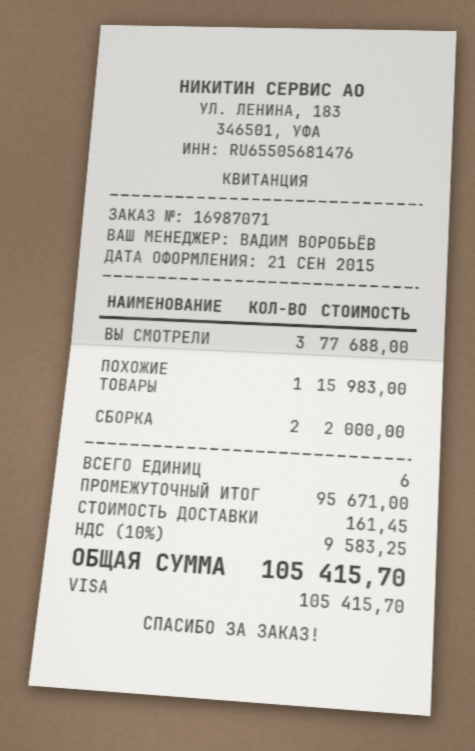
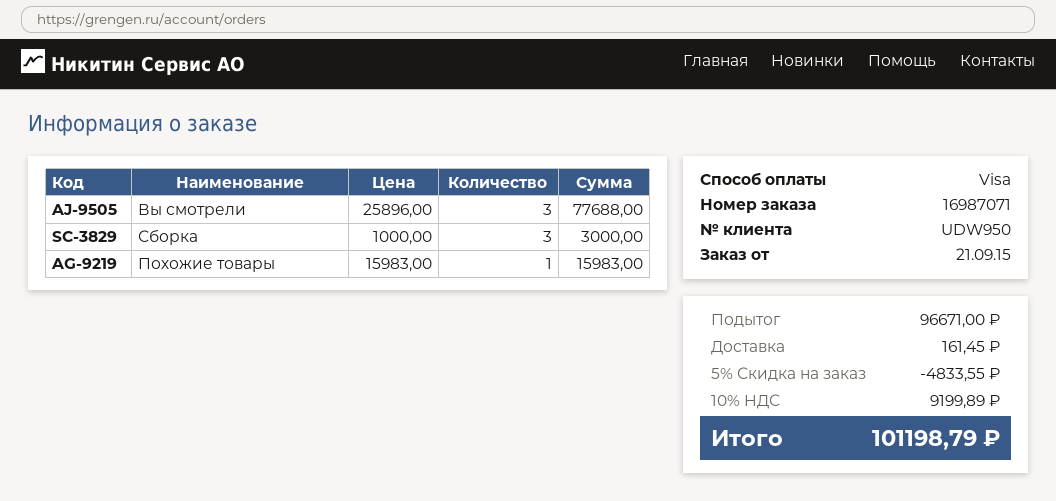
СБОРКА: 2 for 2000.00 -> 3 for 3000.00
subtotal: 95671.00 -> 96671.00
discount: none -> 5% = 4833.55
tax: 10% = 9583.25 -> 10% = 9199.89
total: 105415.70 -> 101198.79

